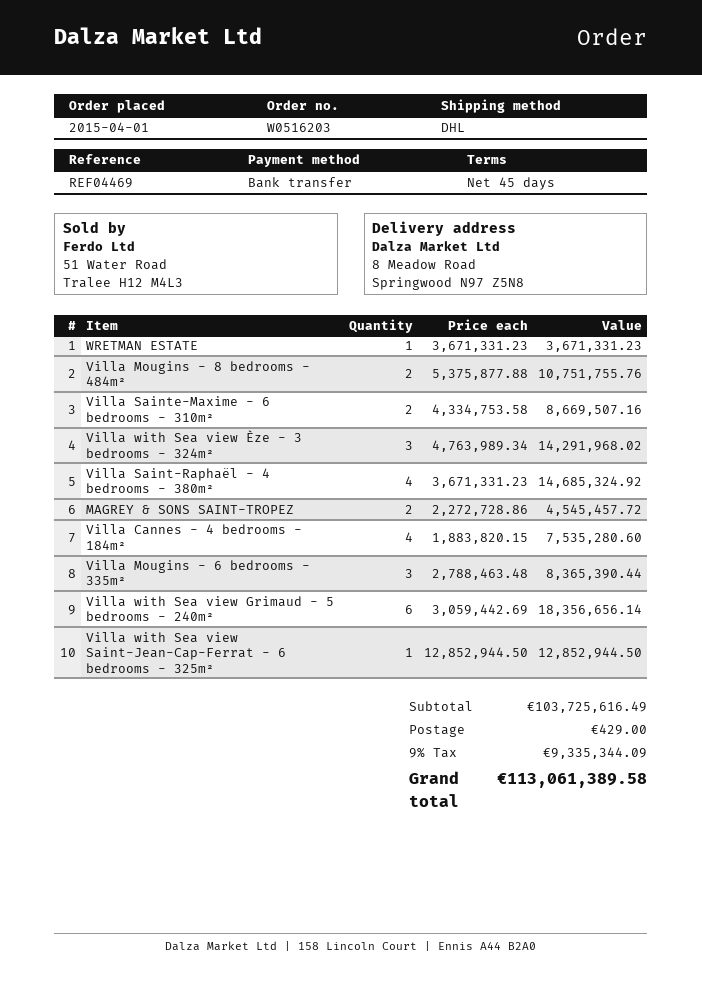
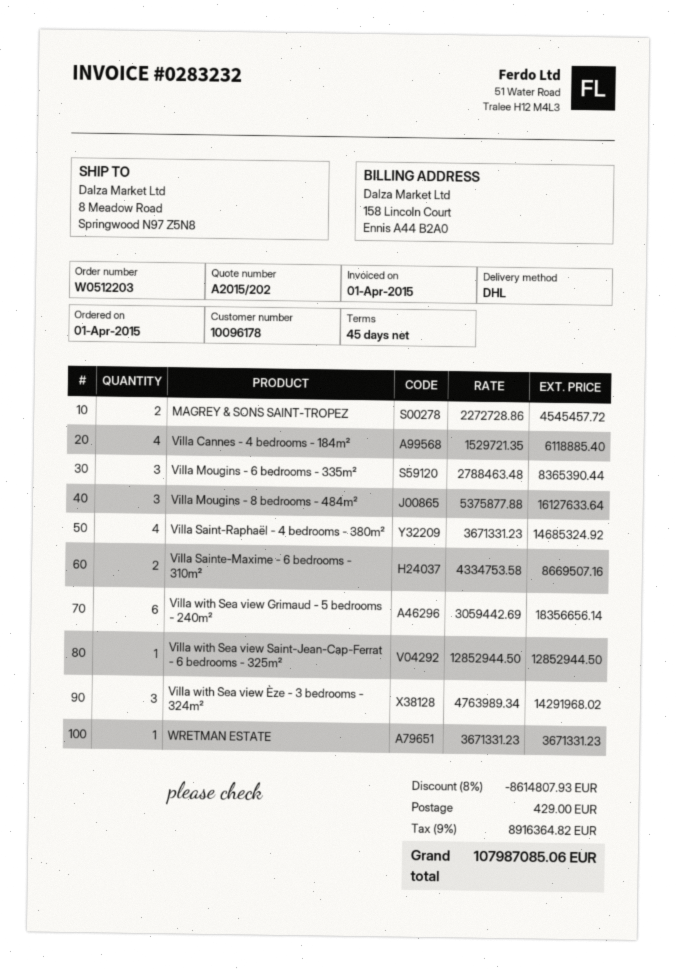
order number: W0516203 -> W0512203
Villa Mougins - 8 bedrooms - 484m²: 2 x 5375877.88 = 10751755.76 -> 3 x 5375877.88 = 16127633.64
Villa Cannes - 4 bedrooms - 184m²: 4 x 1883820.15 = 7535280.60 -> 4 x 1529721.35 = 6118885.40
discount: none -> 8% = 8614807.93
tax: 9% = 9335344.09 -> 9% = 8916364.82
total: 113061389.58 -> 107987085.06

